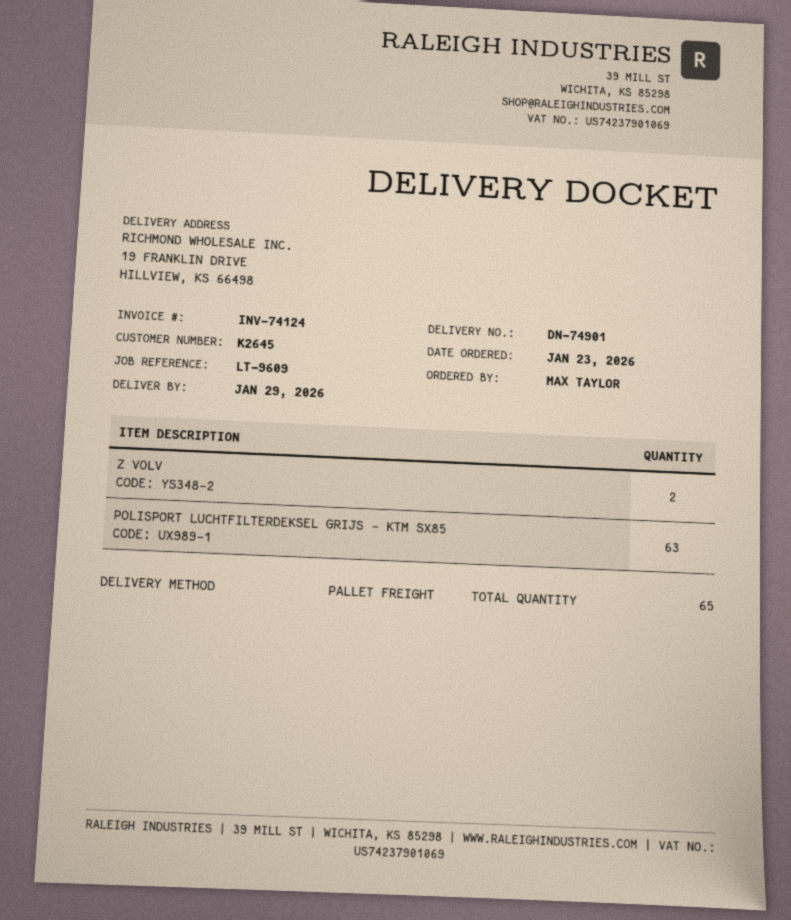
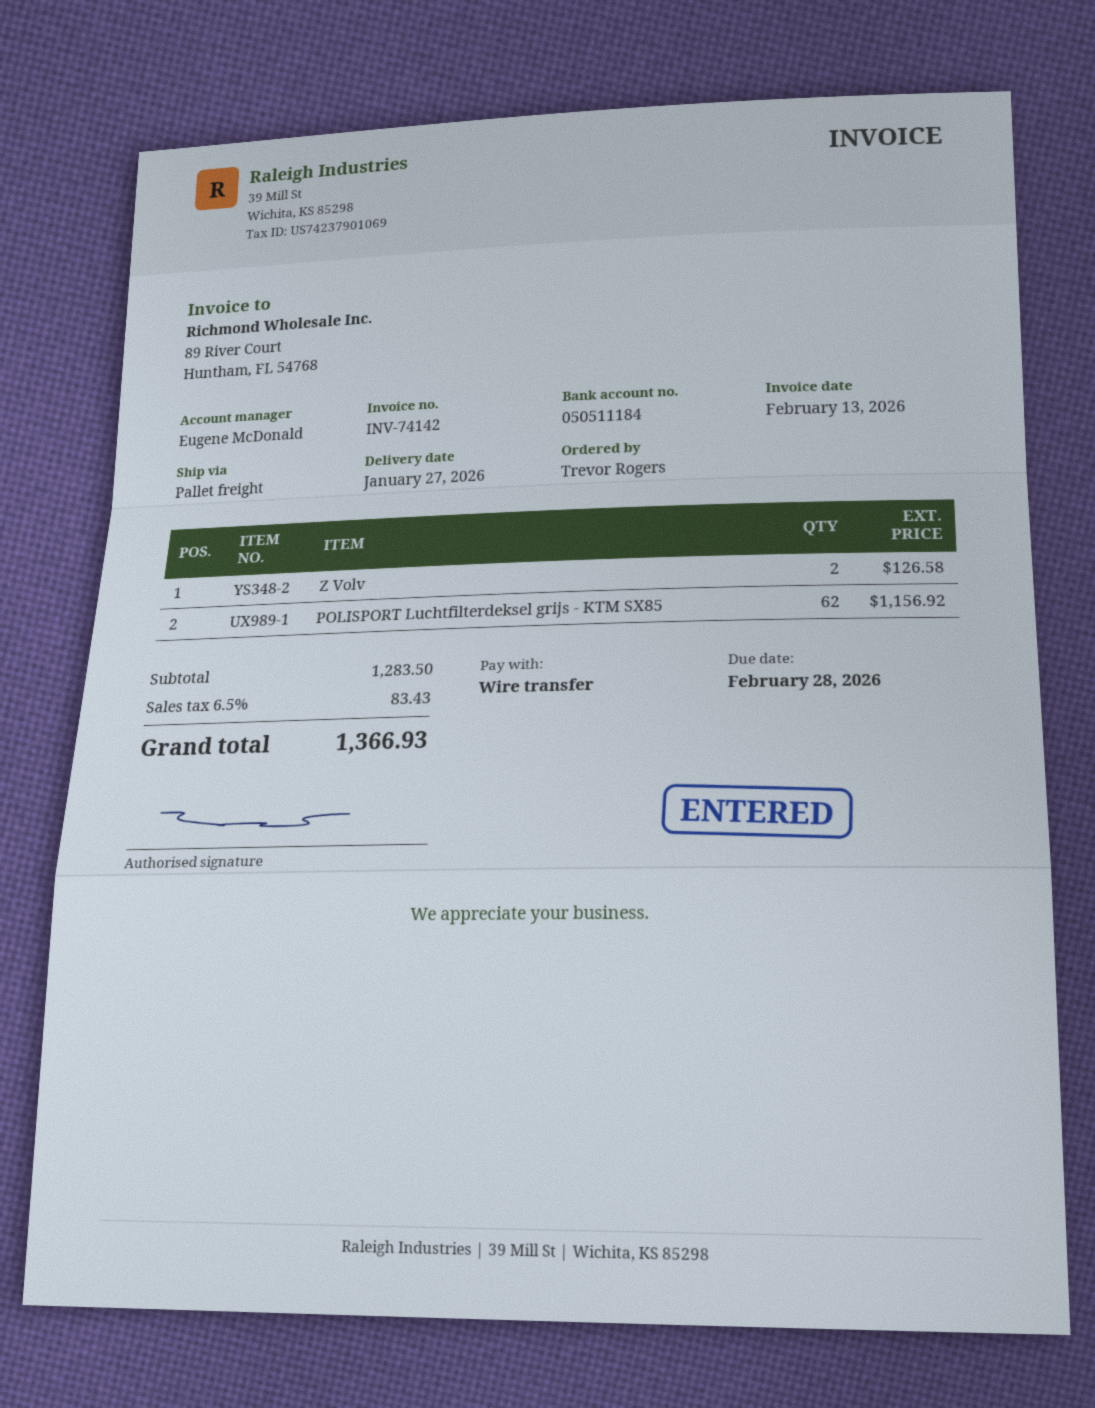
delivery date: 2026-01-29 -> 2026-01-27
invoice number: INV-74124 -> INV-74142
ordered by: MAX TAYLOR -> Trevor Rogers
POLISPORT LUCHTFILTERDEKSEL GRIJS - KTM SX85: 63 -> 62

